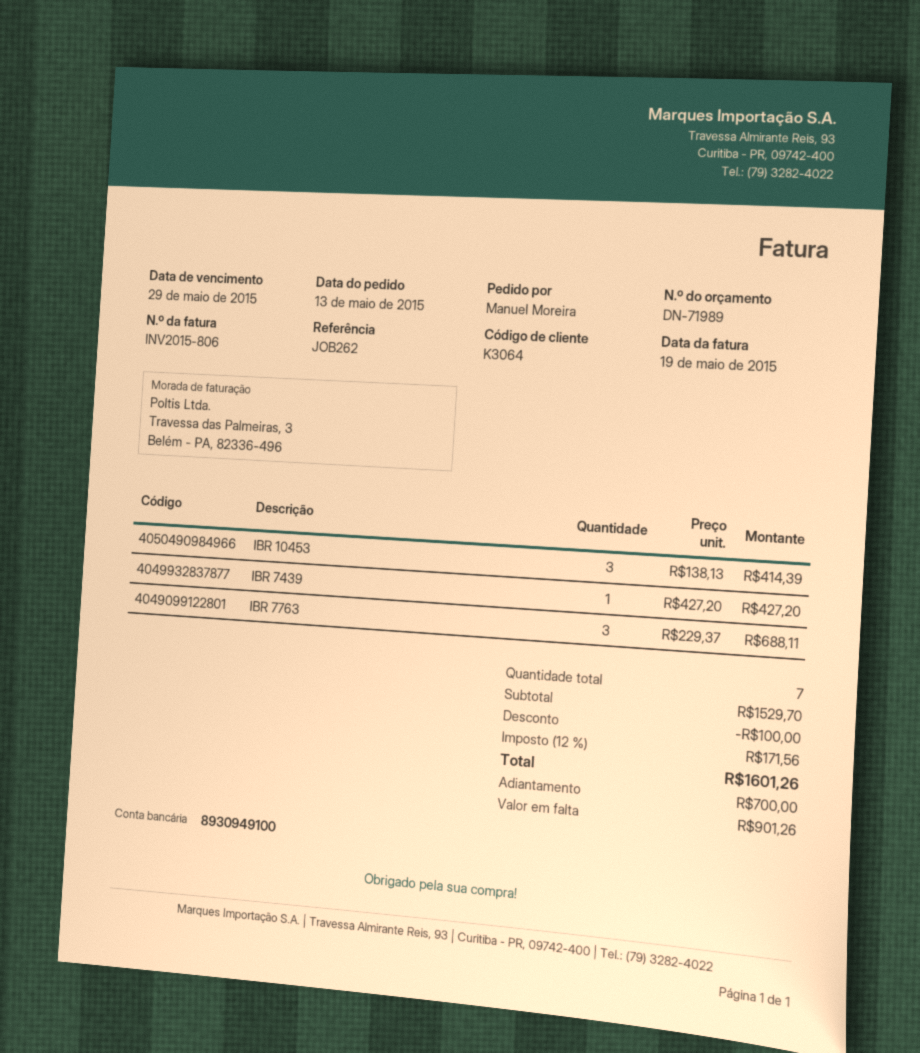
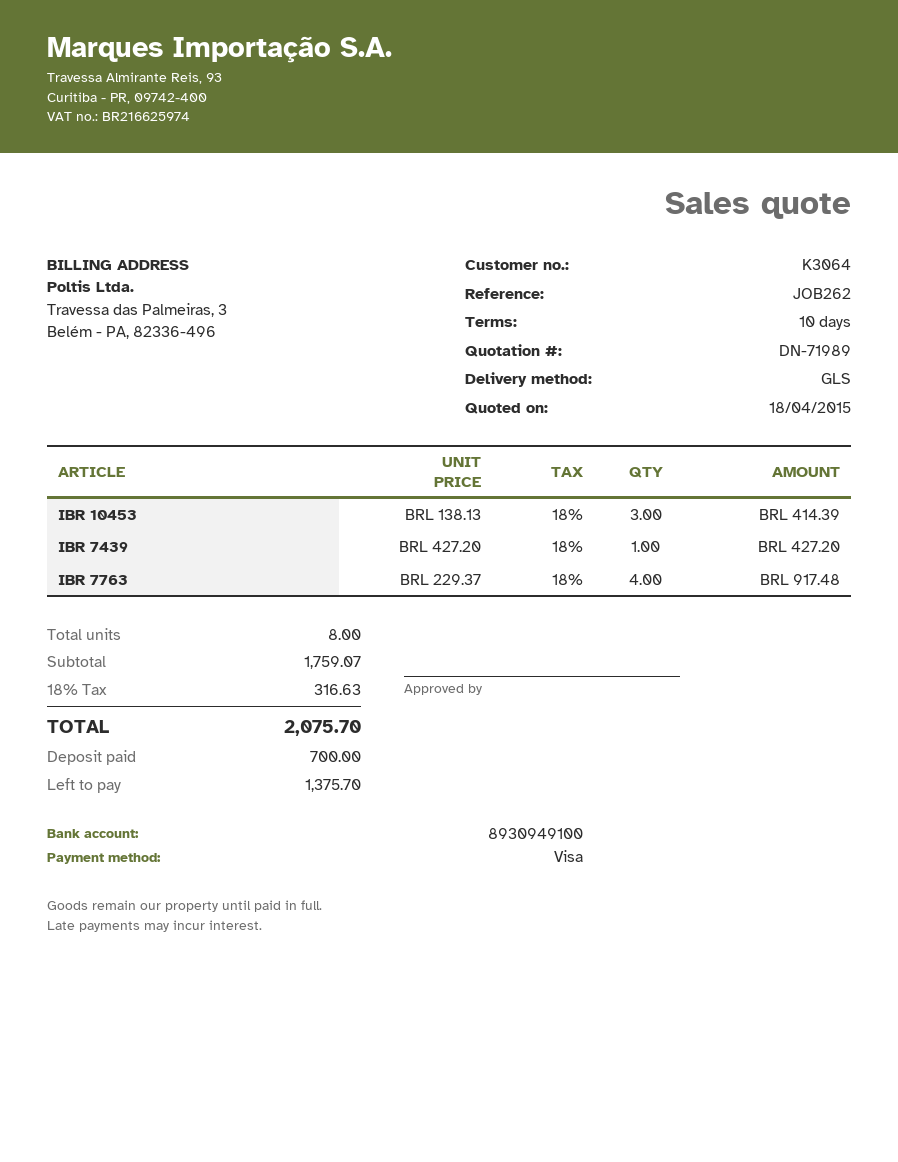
IBR 7763: 3 x 229.37 = 688.11 -> 4 x 229.37 = 917.48
total quantity: 7 -> 8
subtotal: 1529.70 -> 1759.07
discount: 100.00 -> none
tax: 12% = 171.56 -> 18% = 316.63
total: 1601.26 -> 2075.70
balance: 901.26 -> 1375.70

